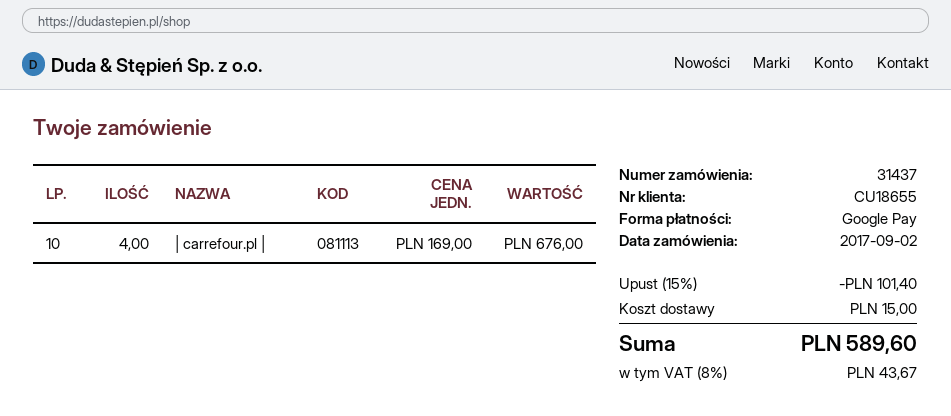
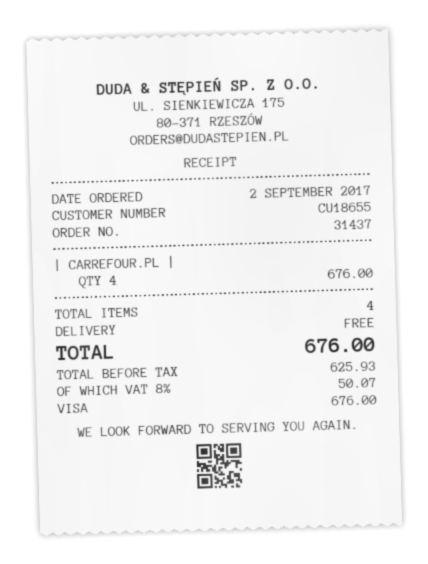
payment method: Google Pay -> Visa
discount: 15% = 101.40 -> none
shipping: 15.00 -> 0.00
tax: 8% = 43.67 -> 8% = 50.07
total: 589.60 -> 676.00

